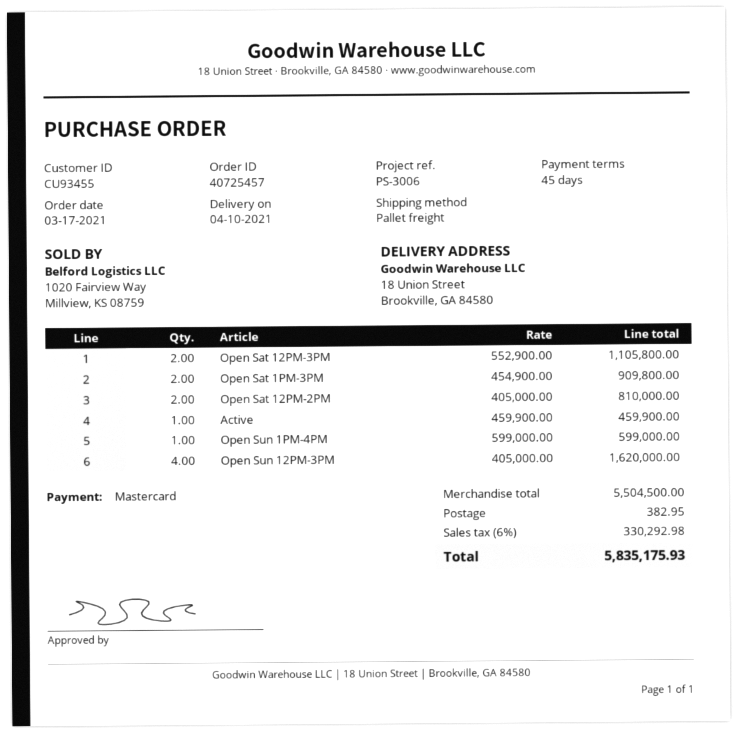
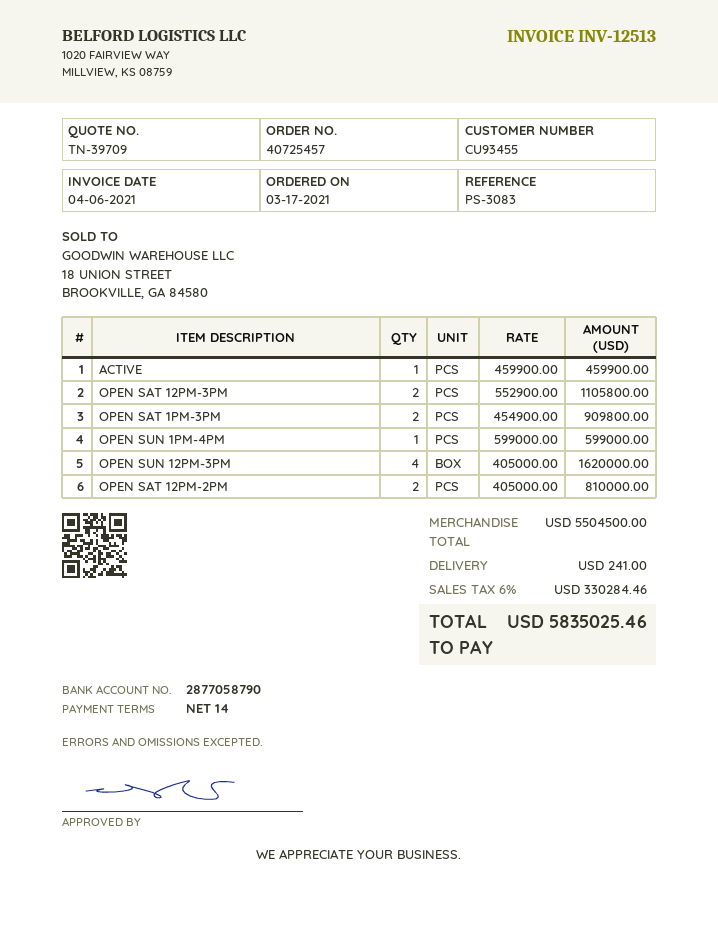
payment terms: 45 days -> 14 days
reference: PS-3006 -> PS-3083
shipping: 382.95 -> 241.00
tax: 6% = 330292.98 -> 6% = 330284.46
total: 5835175.93 -> 5835025.46

